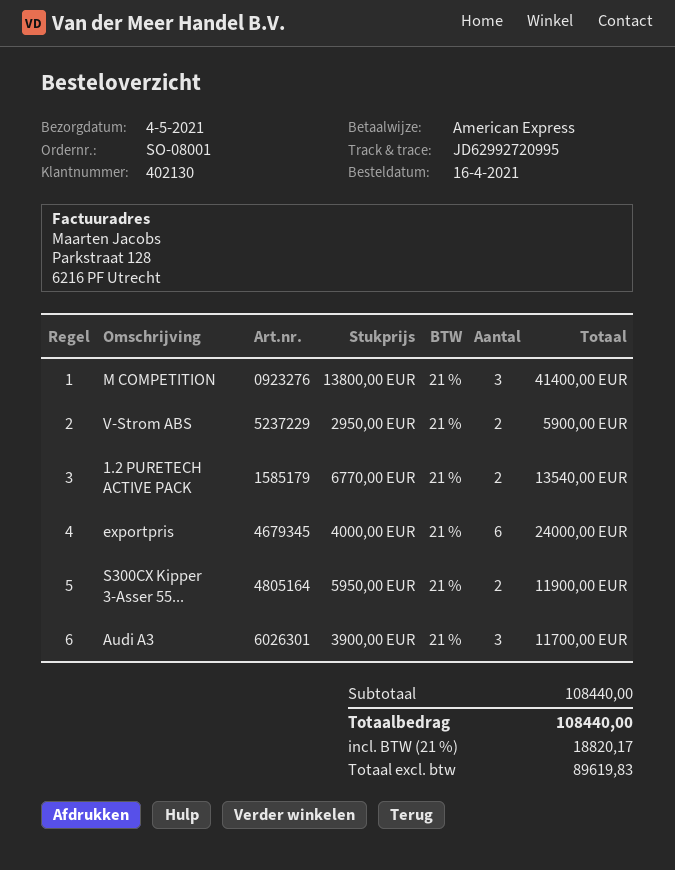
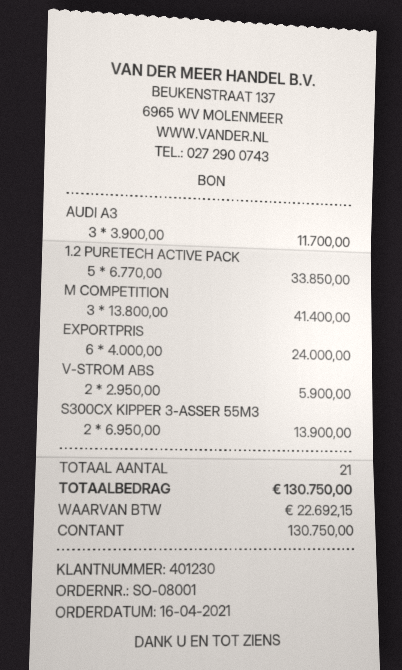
customer number: 402130 -> 401230
payment method: American Express -> cash
1.2 PURETECH ACTIVE PACK: 2 x 6770.00 = 13540.00 -> 5 x 6770.00 = 33850.00
S300CX Kipper 3-Asser 55...: 2 x 5950.00 = 11900.00 -> 2 x 6950.00 = 13900.00
tax: 18820.17 -> 22692.15
total: 108440.00 -> 130750.00

